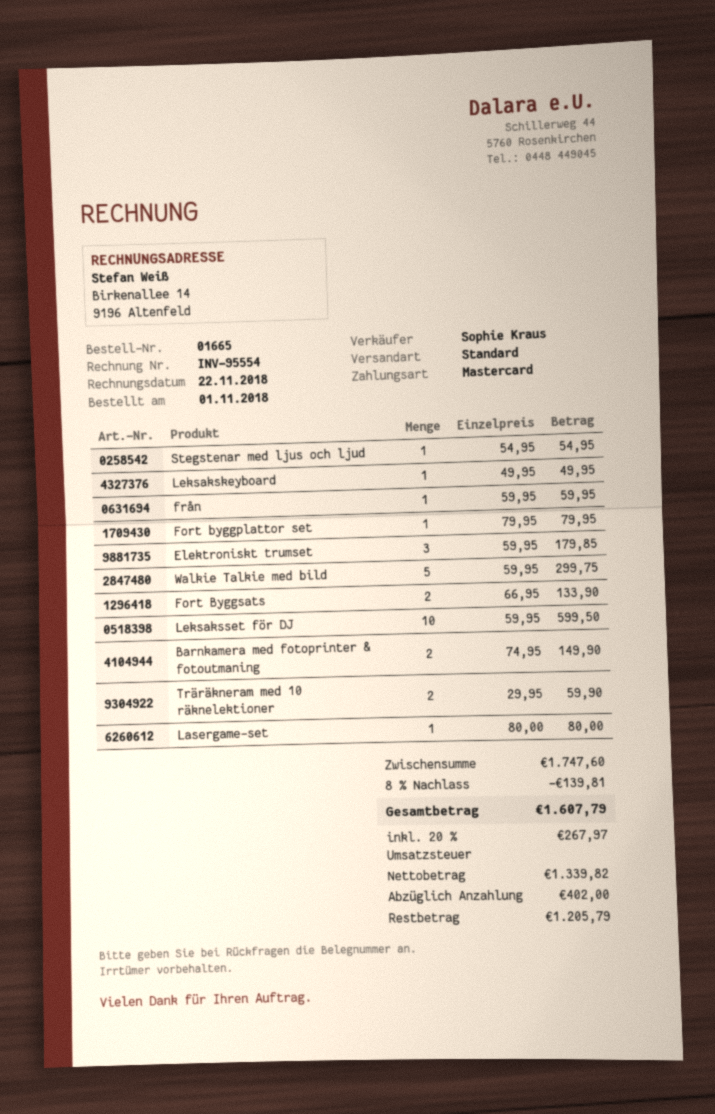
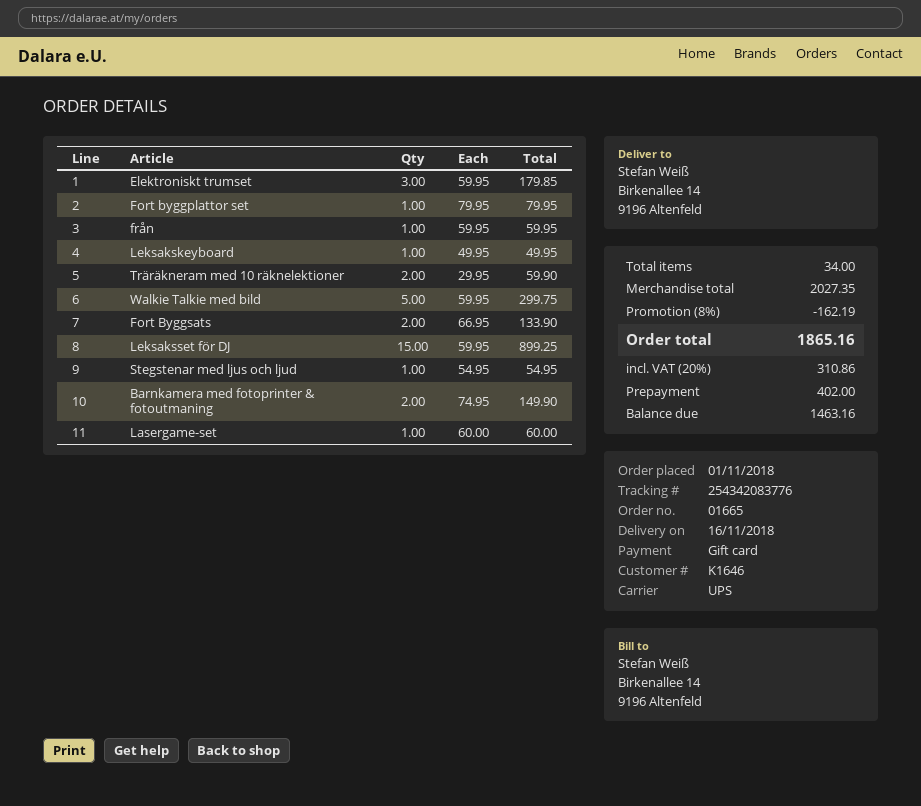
payment method: Mastercard -> gift card
shipping method: standard -> UPS
Leksaksset för DJ: 10 x 59.95 = 599.50 -> 15 x 59.95 = 899.25
Lasergame-set: 1 x 80.00 = 80.00 -> 1 x 60.00 = 60.00
subtotal: 1747.60 -> 2027.35
discount: 8% = 139.81 -> 8% = 162.19
tax: 20% = 267.97 -> 20% = 310.86
total: 1607.79 -> 1865.16
balance: 1205.79 -> 1463.16

